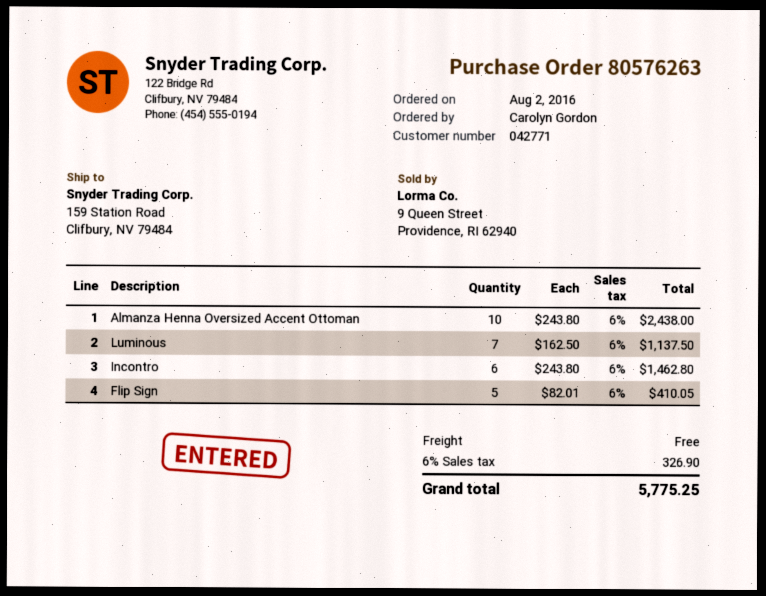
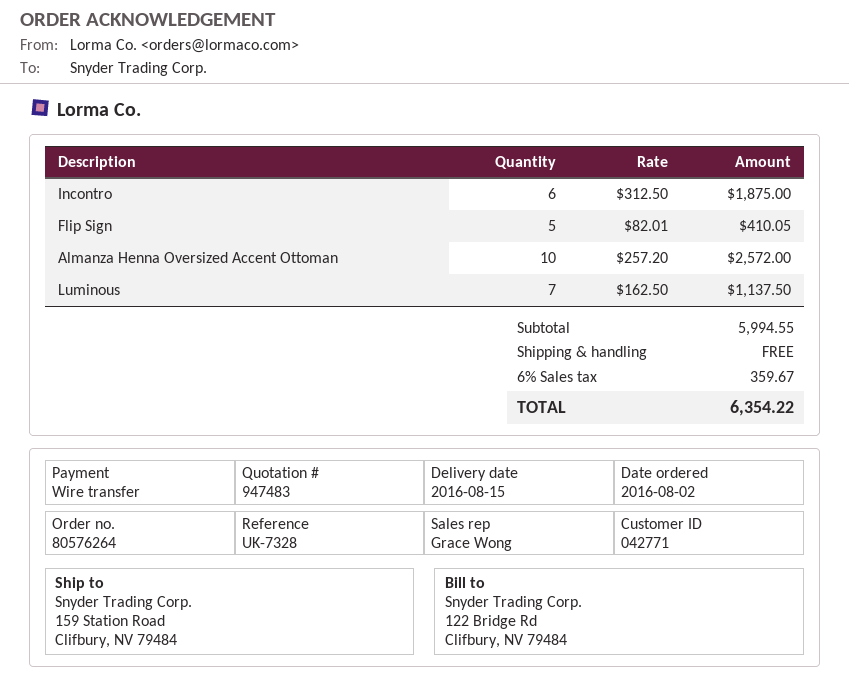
order number: 80576263 -> 80576264
Almanza Henna Oversized Accent Ottoman: 10 x 243.80 = 2438.00 -> 10 x 257.20 = 2572.00
Incontro: 6 x 243.80 = 1462.80 -> 6 x 312.50 = 1875.00
tax: 6% = 326.90 -> 6% = 359.67
total: 5775.25 -> 6354.22

